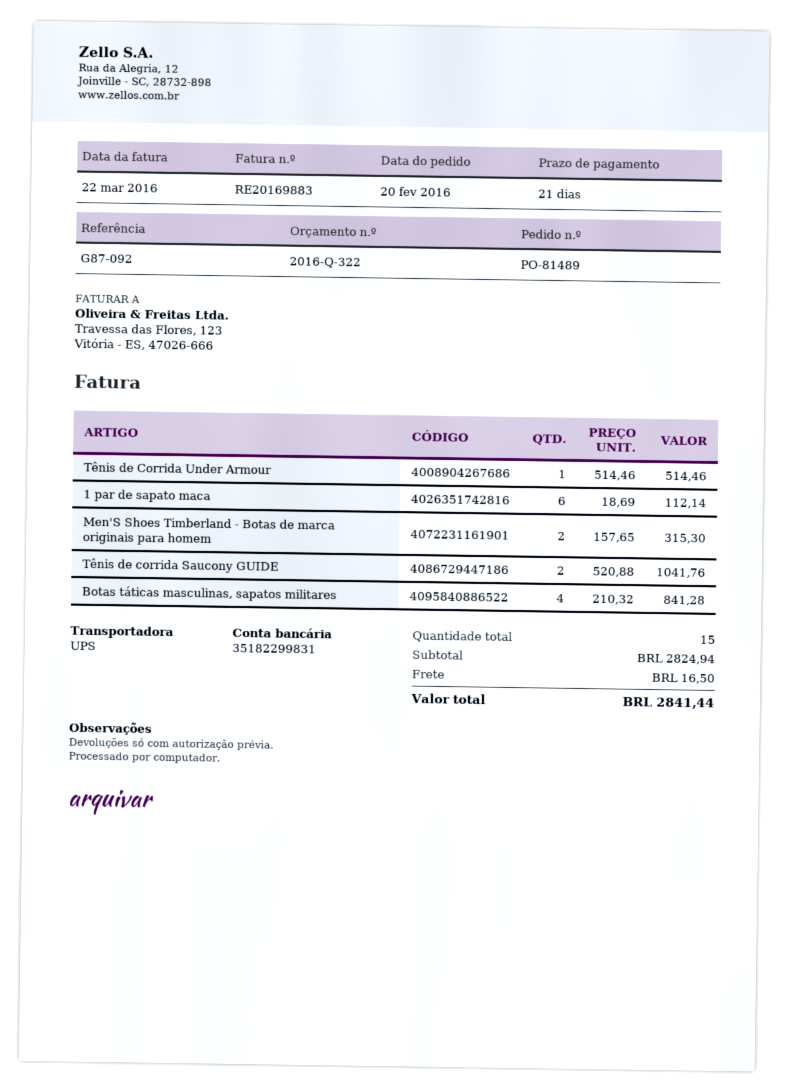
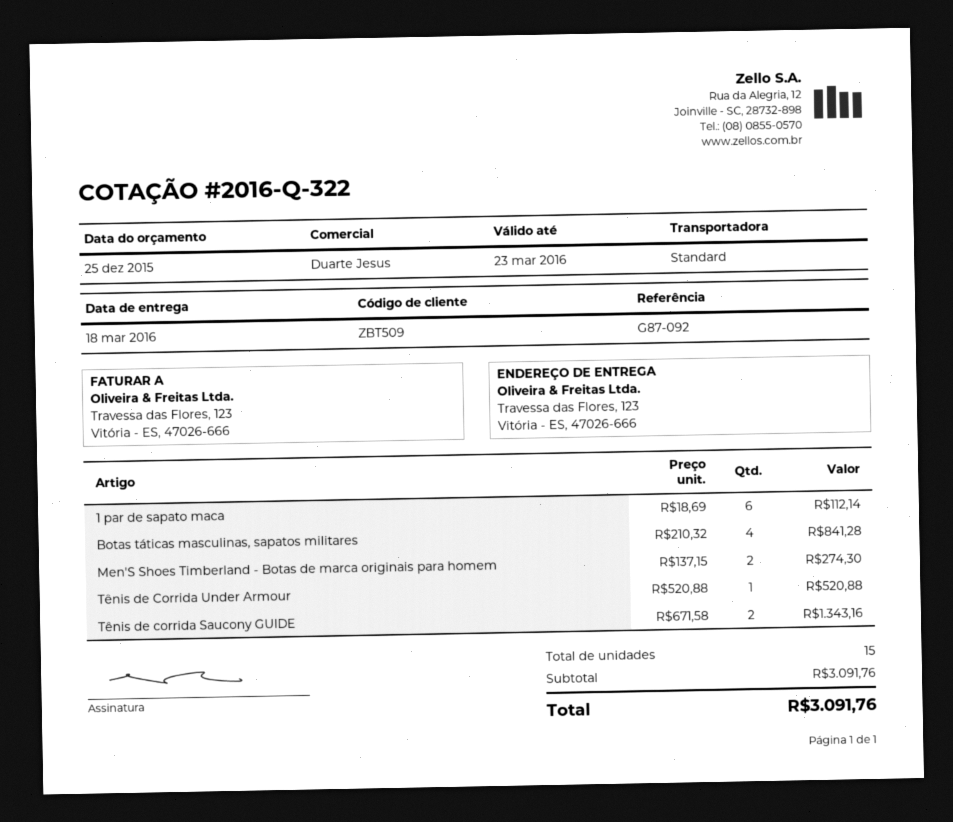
shipping method: UPS -> standard
Tênis de Corrida Under Armour: 1 x 514.46 = 514.46 -> 1 x 520.88 = 520.88
Men'S Shoes Timberland - Botas de marca originais para homem: 2 x 157.65 = 315.30 -> 2 x 137.15 = 274.30
Tênis de corrida Saucony GUIDE: 2 x 520.88 = 1041.76 -> 2 x 671.58 = 1343.16
subtotal: 2824.94 -> 3091.76
shipping: 16.50 -> none
total: 2841.44 -> 3091.76

